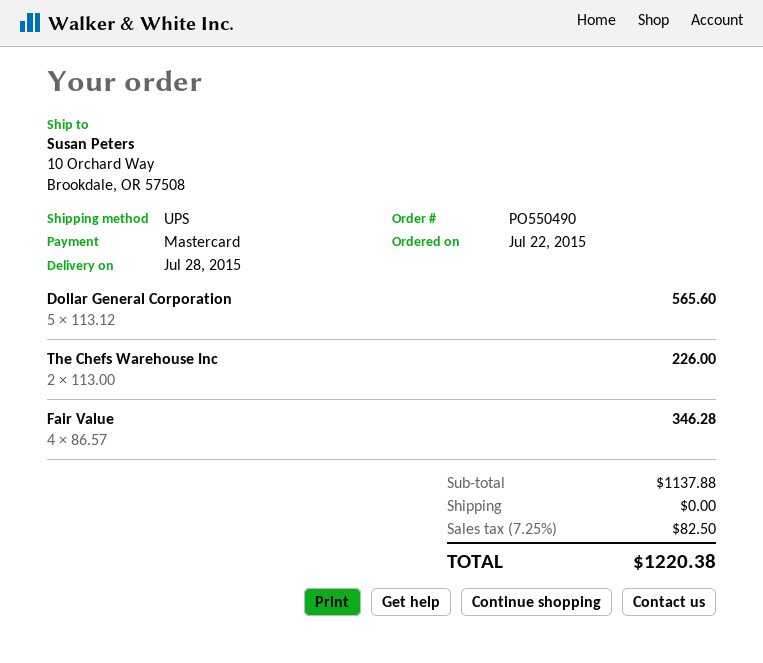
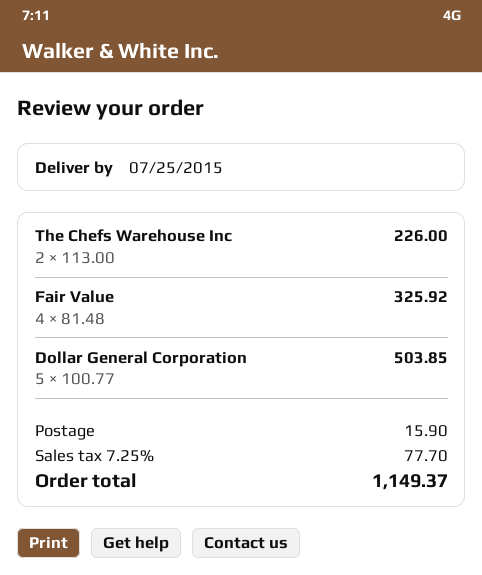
delivery date: 2015-07-28 -> 2015-07-25
Dollar General Corporation: 5 x 113.12 = 565.60 -> 5 x 100.77 = 503.85
Fair Value: 4 x 86.57 = 346.28 -> 4 x 81.48 = 325.92
shipping: 0.00 -> 15.90
tax: 7.25% = 82.50 -> 7.25% = 77.70
total: 1220.38 -> 1149.37

